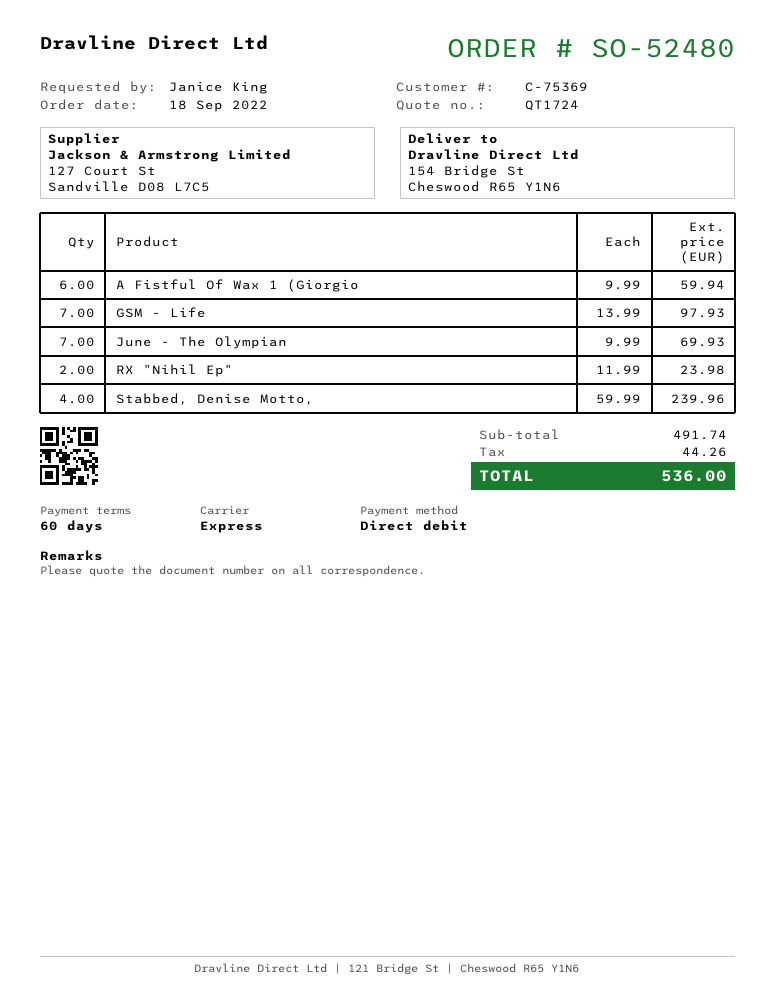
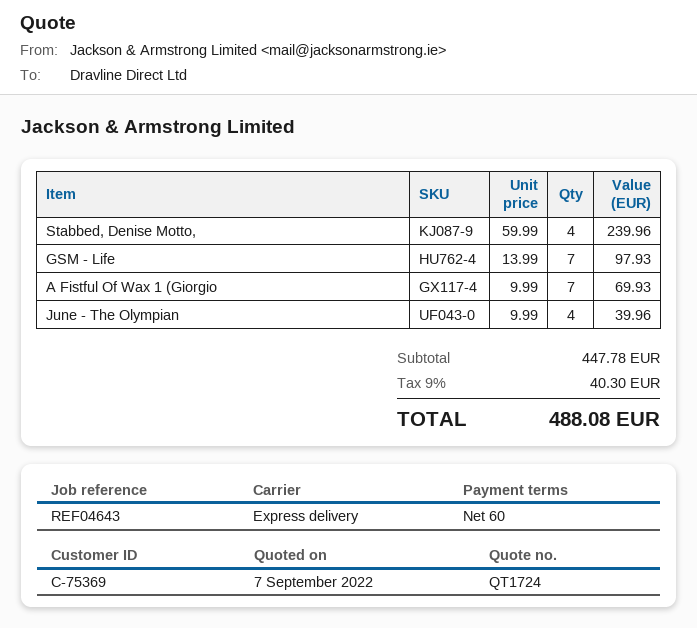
A Fistful Of Wax 1 (Giorgio: 6 x 9.99 = 59.94 -> 7 x 9.99 = 69.93
June - The Olympian: 7 x 9.99 = 69.93 -> 4 x 9.99 = 39.96
RX "Nihil Ep": 2 x 11.99 = 23.98 -> none
subtotal: 491.74 -> 447.78
tax: 44.26 -> 40.30
total: 536.00 -> 488.08

